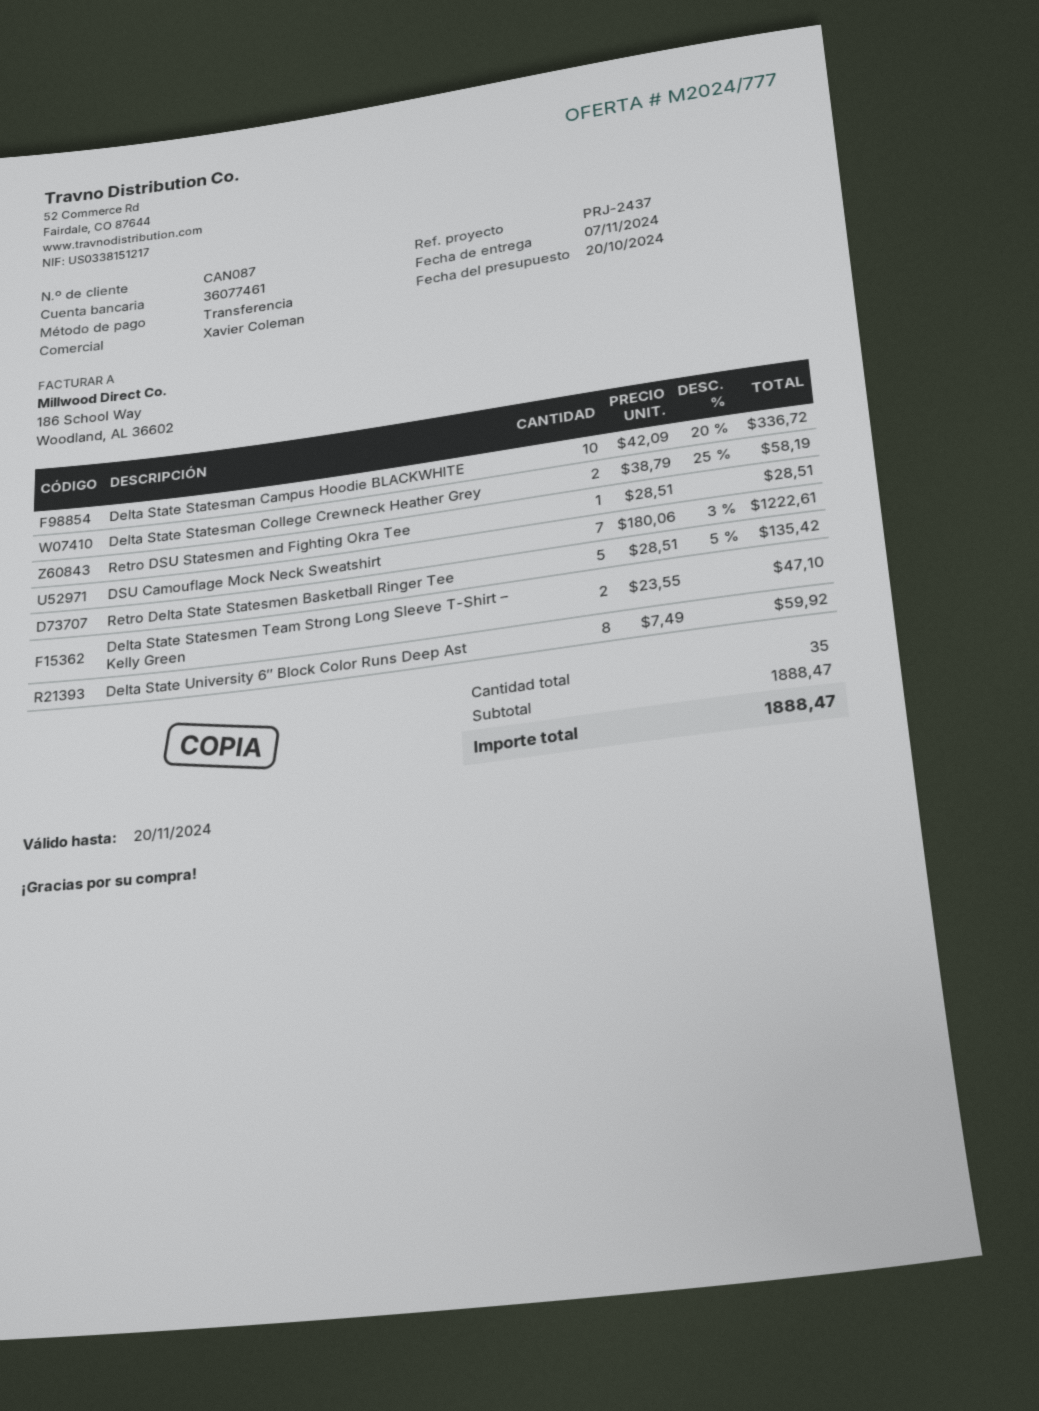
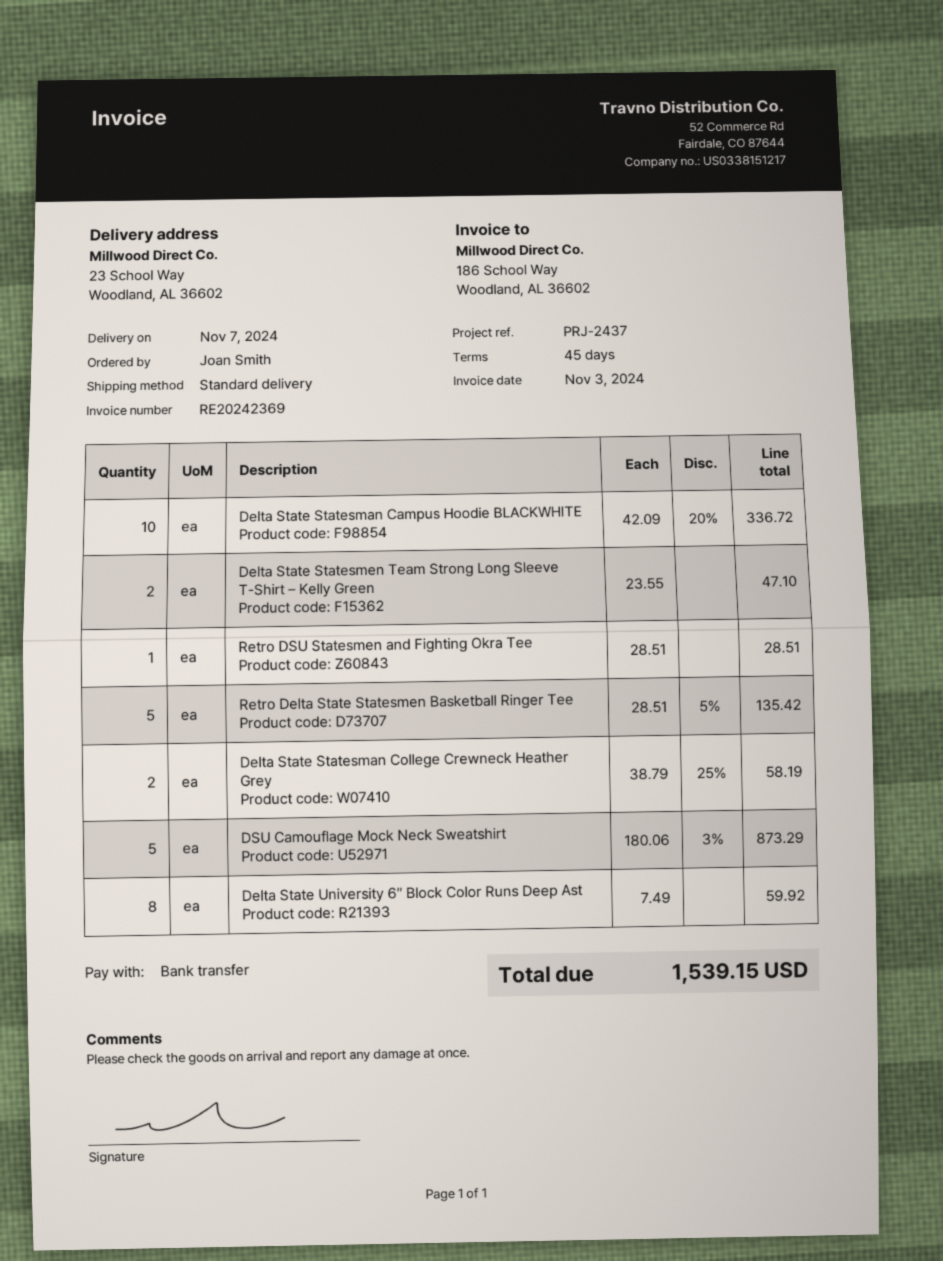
DSU Camouflage Mock Neck Sweatshirt: 7 x 180.06 - 3% = 1222.61 -> 5 x 180.06 - 3% = 873.29
total: 1888.47 -> 1539.15

